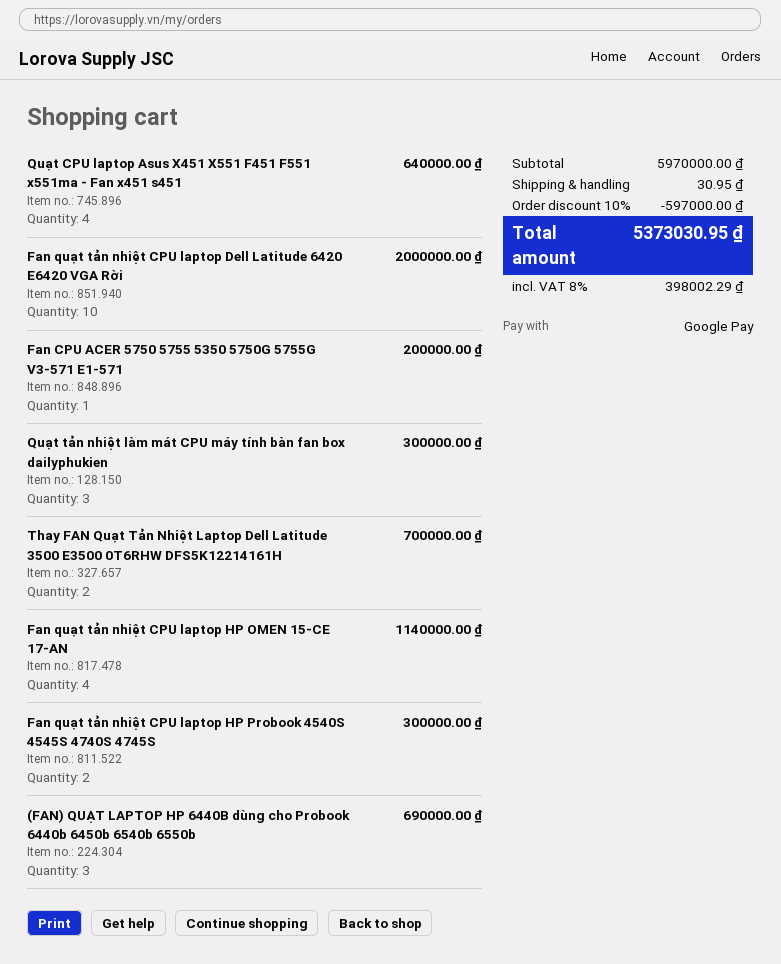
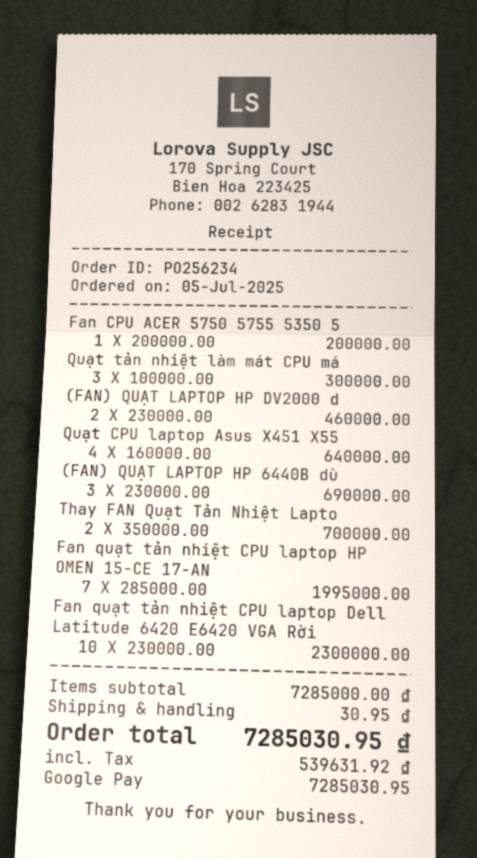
Fan quạt tản nhiệt CPU laptop Dell Latitude 6420 E6420 VGA Rời: 10 for 2000000.00 -> 10 for 2300000.00
Fan quạt tản nhiệt CPU laptop HP OMEN 15-CE 17-AN: 4 for 1140000.00 -> 7 for 1995000.00
Fan quạt tản nhiệt CPU laptop HP Probook 4540S 4545S 4740S 4745S: 2 for 300000.00 -> none
(FAN) QUẠT LAPTOP HP DV2000 d: none -> 2 for 460000.00
subtotal: 5970000.00 -> 7285000.00
discount: 10% = 597000.00 -> none
tax: 398002.29 -> 539631.92
total: 5373030.95 -> 7285030.95

